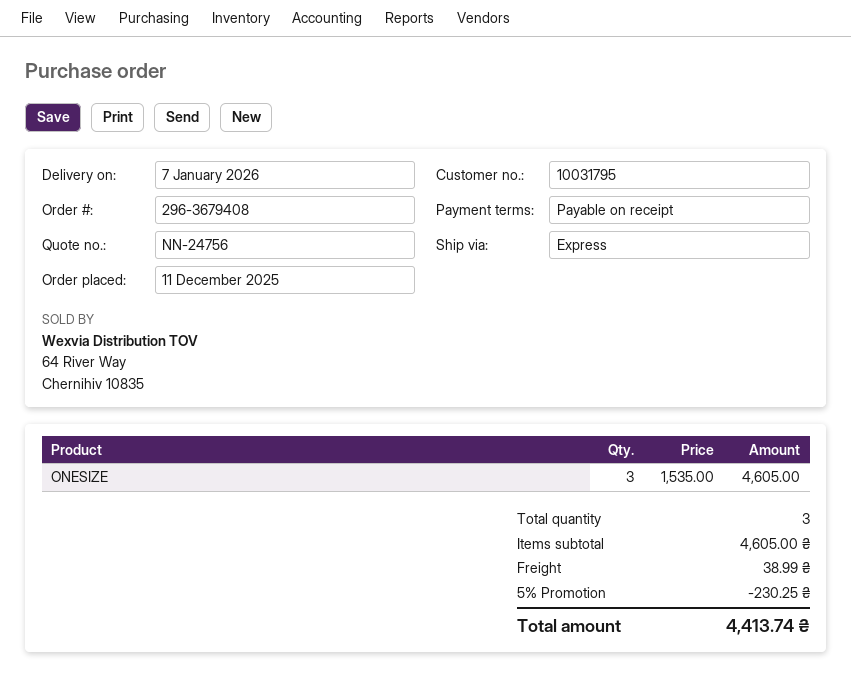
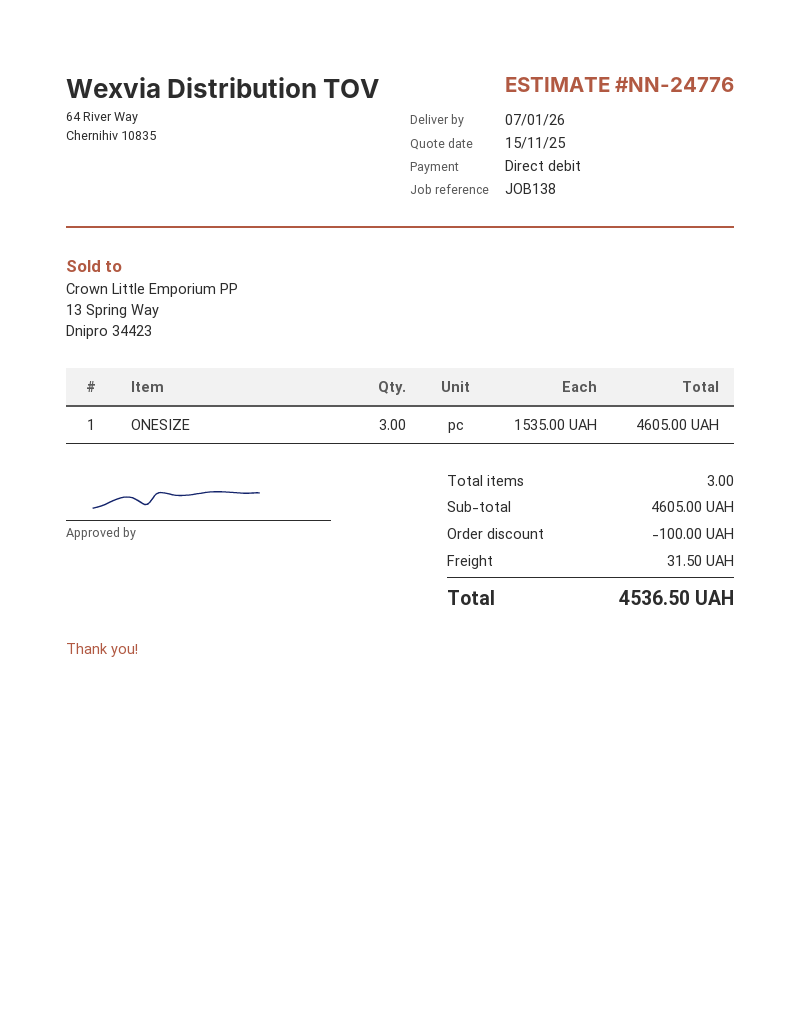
quote number: NN-24756 -> NN-24776
discount: 230.25 -> 100.00
shipping: 38.99 -> 31.50
total: 4413.74 -> 4536.50

